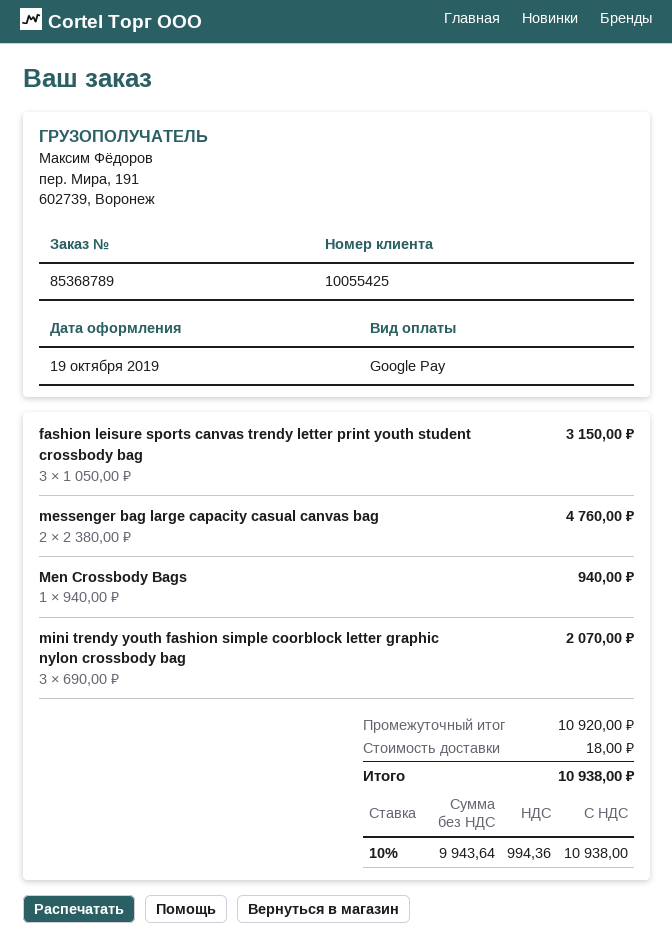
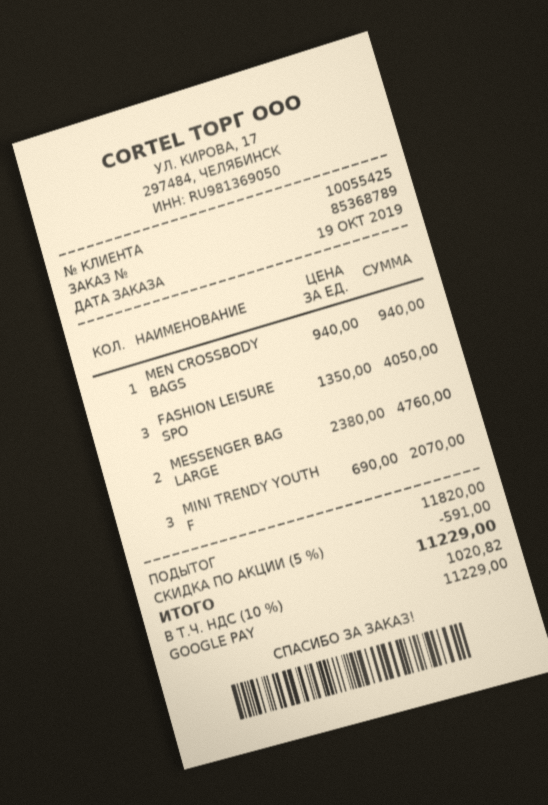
fashion leisure sports canvas trendy letter print youth student crossbody bag: 3 x 1050.00 = 3150.00 -> 3 x 1350.00 = 4050.00
subtotal: 10920.00 -> 11820.00
discount: none -> 5% = 591.00
shipping: 18.00 -> none
tax: 10% = 994.36 -> 10% = 1020.82
total: 10938.00 -> 11229.00

